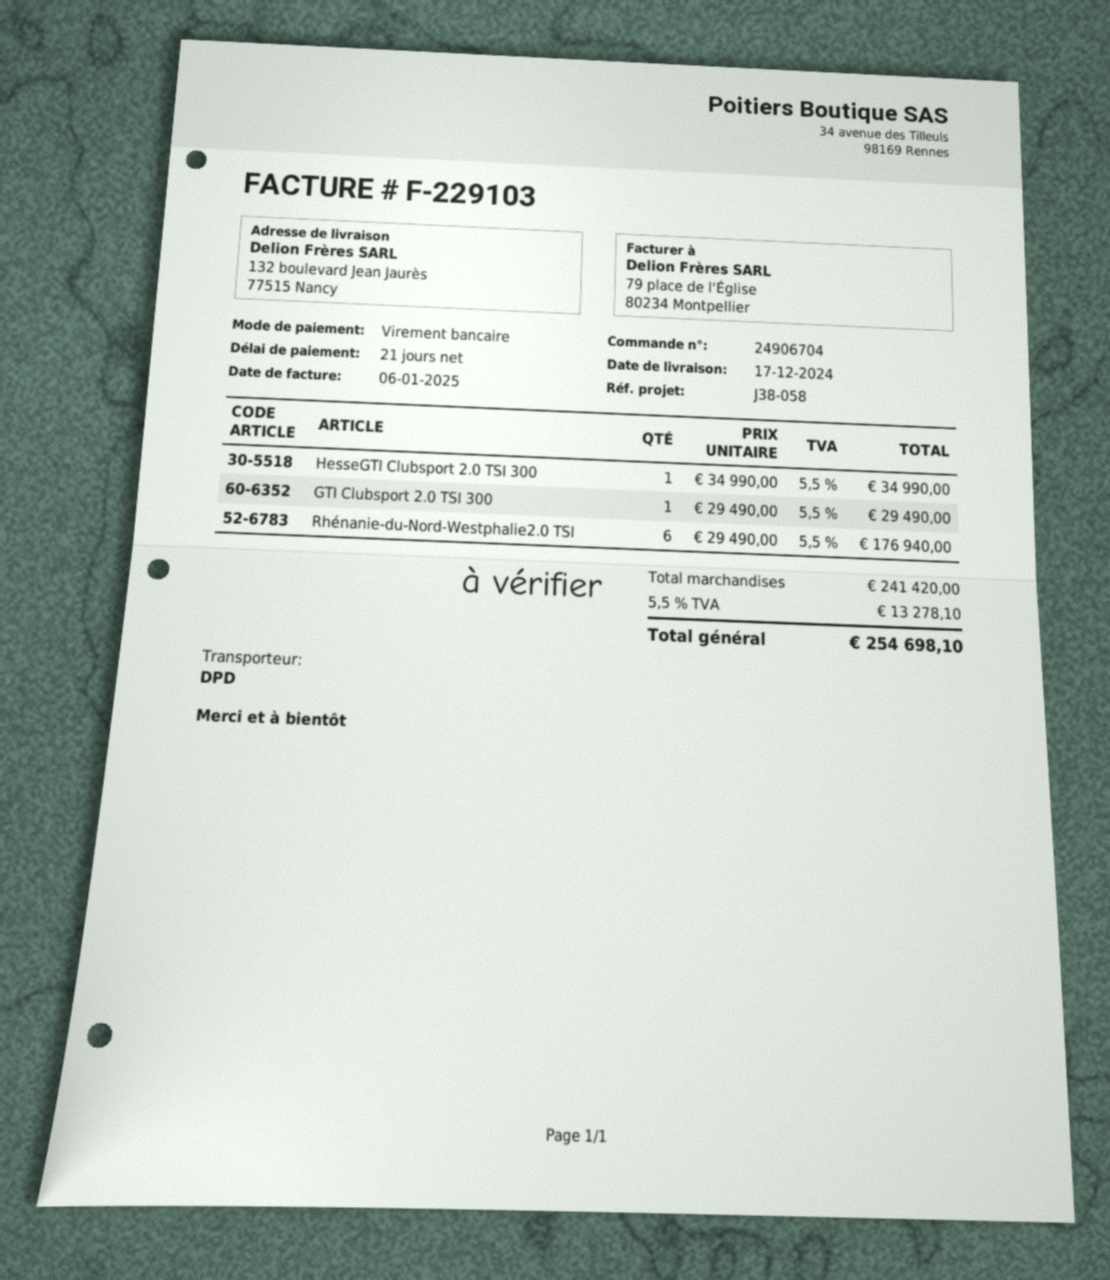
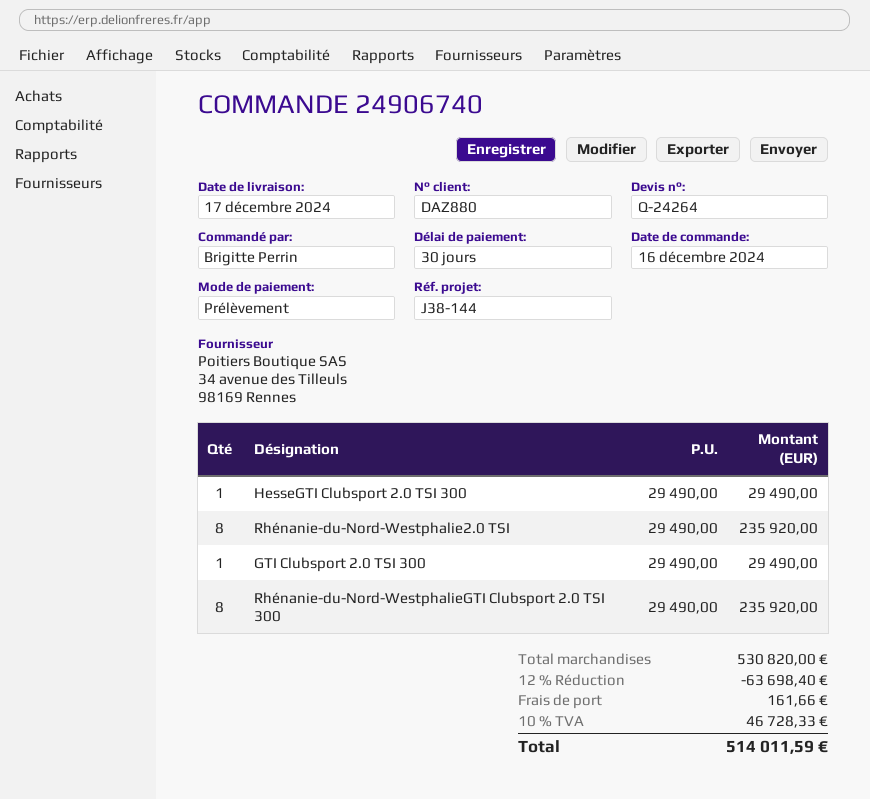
order number: 24906704 -> 24906740
payment terms: 21 days -> 30 days
reference: J38-058 -> J38-144
payment method: bank transfer -> direct debit
HesseGTI Clubsport 2.0 TSI 300: 1 x 34990.00 = 34990.00 -> 1 x 29490.00 = 29490.00
Rhénanie-du-Nord-Westphalie2.0 TSI: 6 x 29490.00 = 176940.00 -> 8 x 29490.00 = 235920.00
Rhénanie-du-Nord-WestphalieGTI Clubsport 2.0 TSI 300: none -> 8 x 29490.00 = 235920.00
subtotal: 241420.00 -> 530820.00
discount: none -> 12% = 63698.40
shipping: none -> 161.66
tax: 5.5% = 13278.10 -> 10% = 46728.33
total: 254698.10 -> 514011.59

